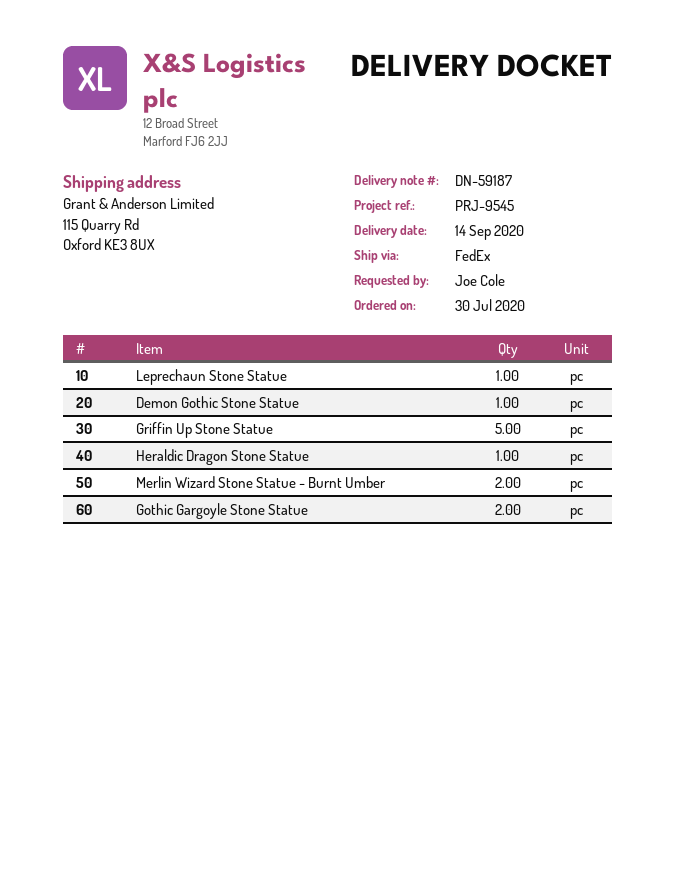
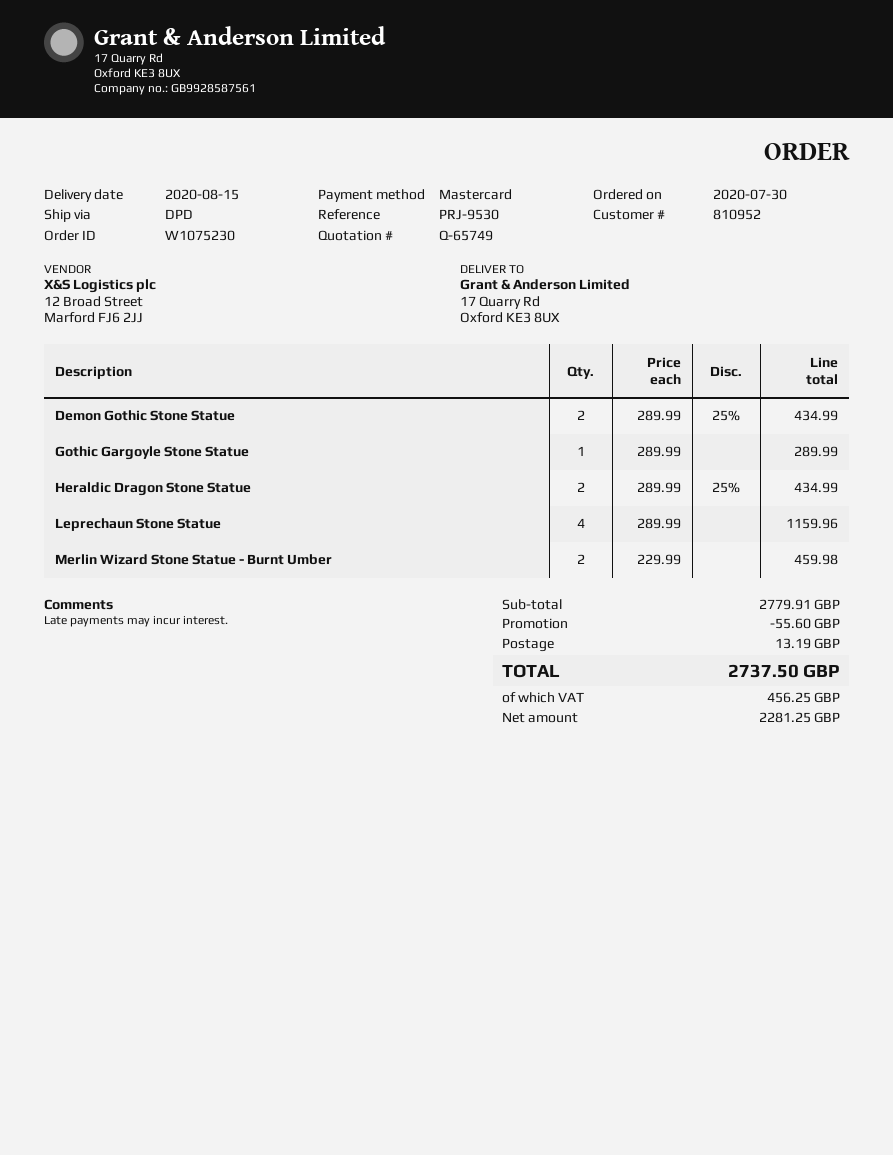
delivery date: 2020-09-14 -> 2020-08-15
reference: PRJ-9545 -> PRJ-9530
shipping method: FedEx -> DPD
ship to: 115 Quarry Rd, Oxford KE3 8UX -> 17 Quarry Rd, Oxford KE3 8UX
Leprechaun Stone Statue: 1 -> 4
Demon Gothic Stone Statue: 1 -> 2
Griffin Up Stone Statue: 5 -> none
Heraldic Dragon Stone Statue: 1 -> 2
Gothic Gargoyle Stone Statue: 2 -> 1

